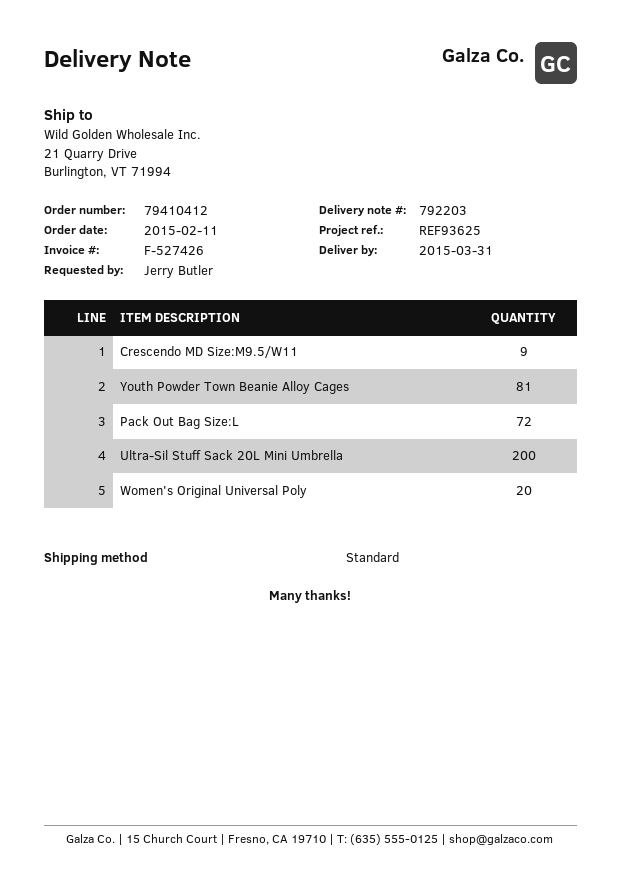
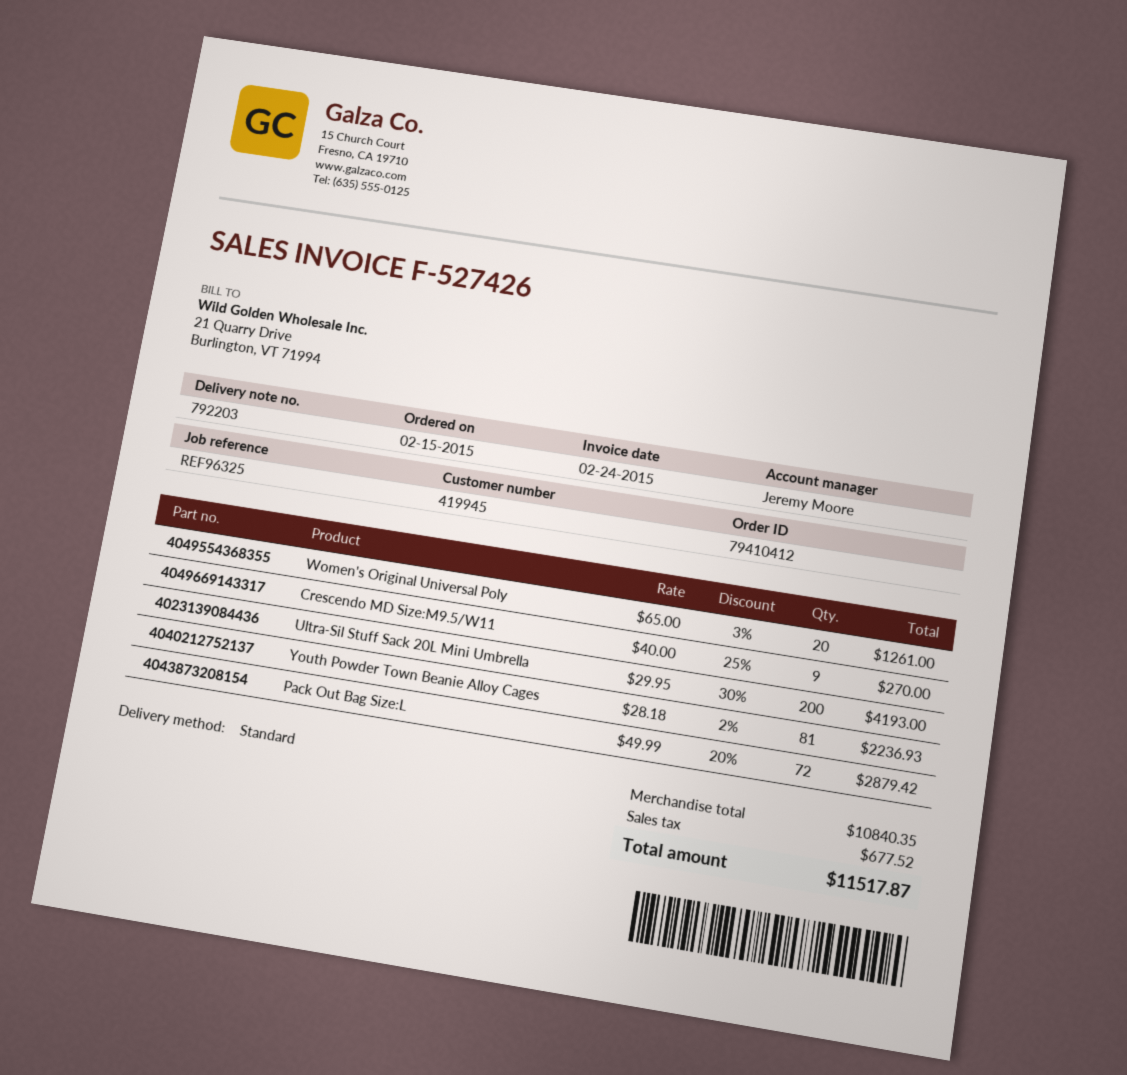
order date: 2015-02-11 -> 2015-02-15
reference: REF93625 -> REF96325

